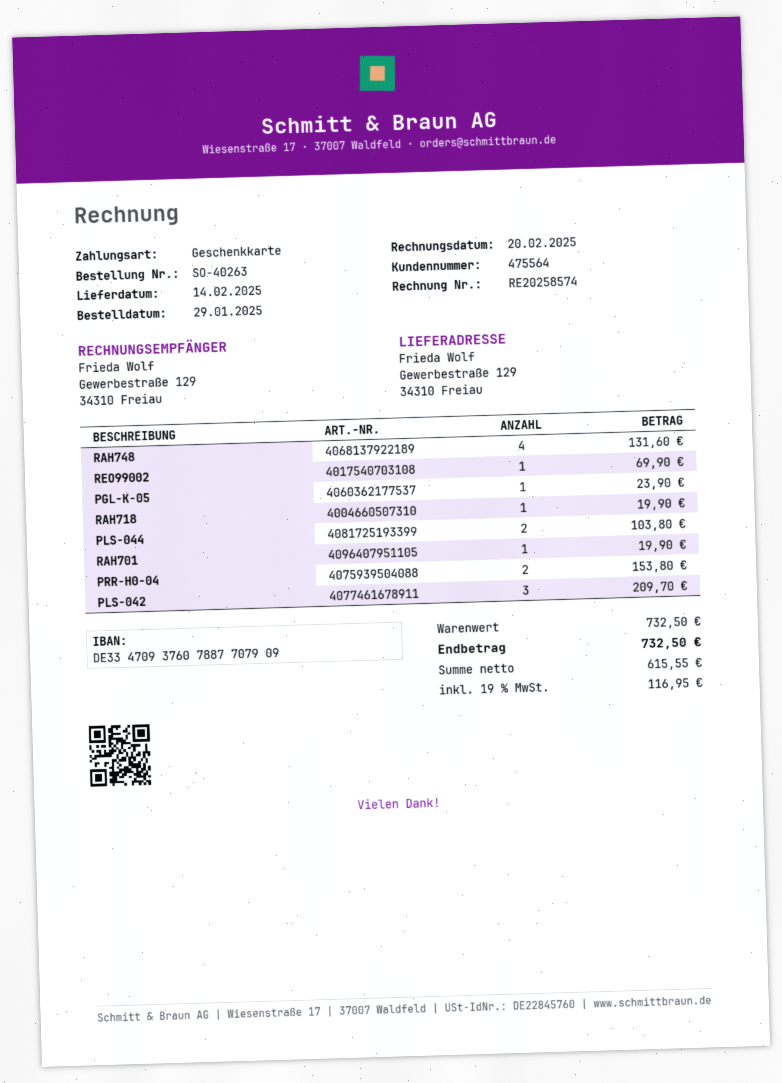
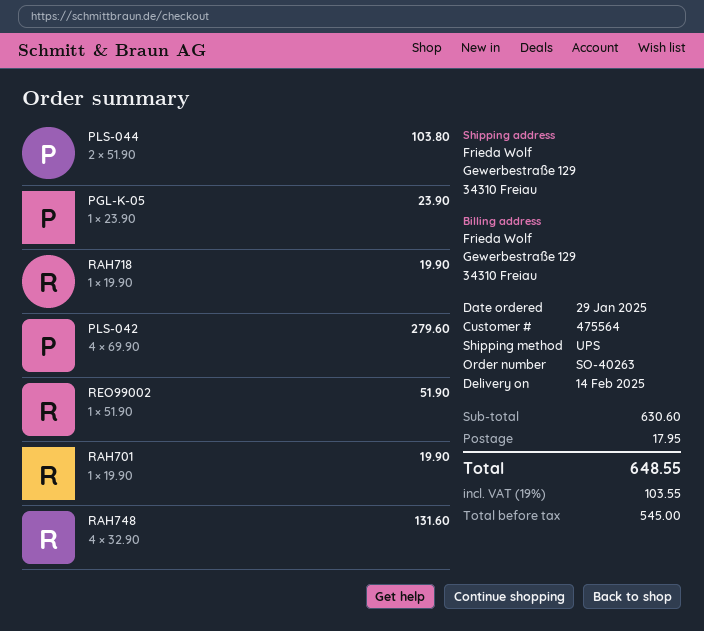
REO99002: 1 for 69.90 -> 1 for 51.90
PRR-H0-04: 2 for 153.80 -> none
PLS-042: 3 for 209.70 -> 4 for 279.60
subtotal: 732.50 -> 630.60
shipping: none -> 17.95
net: 615.55 -> 545.00
tax: 19% = 116.95 -> 19% = 103.55
total: 732.50 -> 648.55

